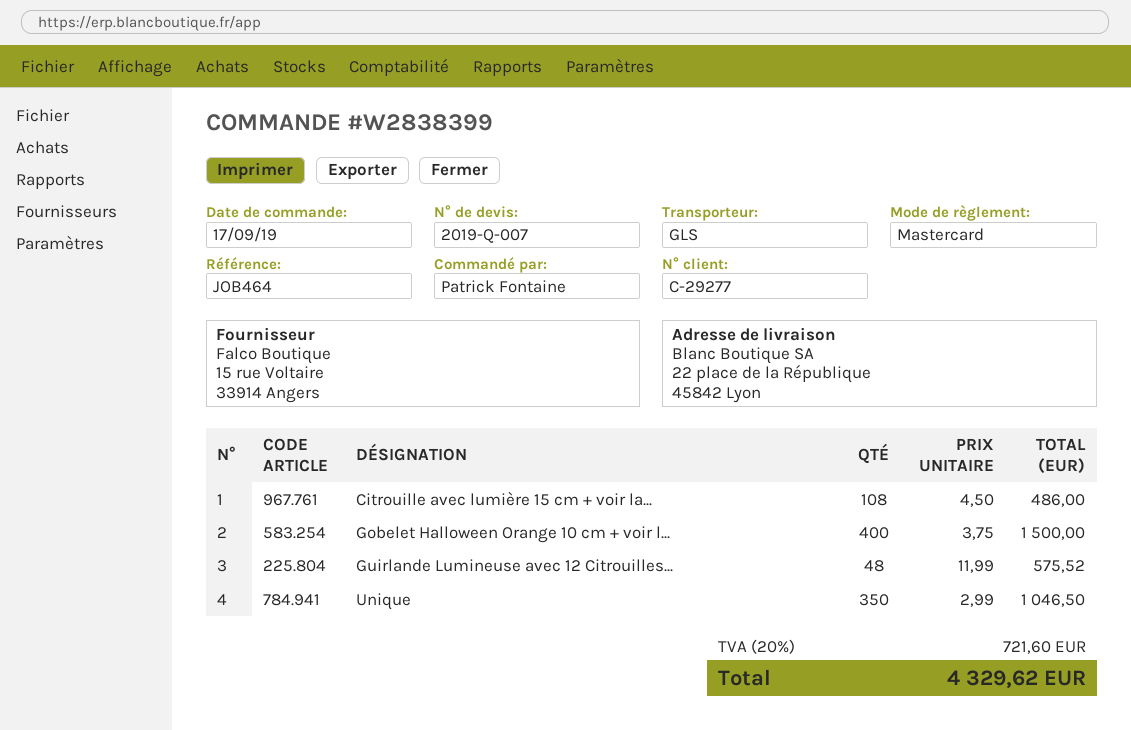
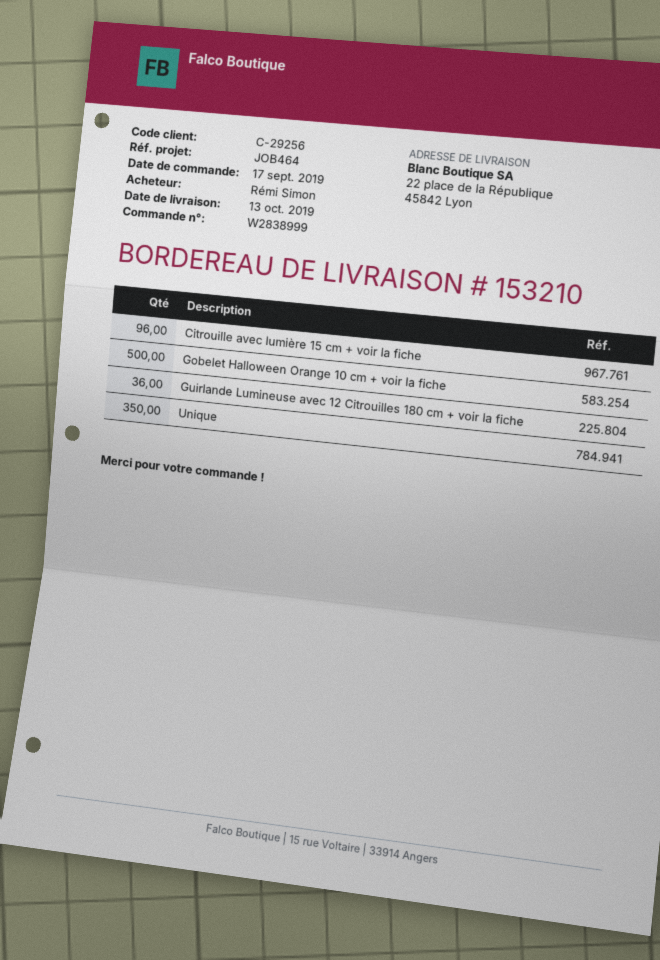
order number: W2838399 -> W2838999
customer number: C-29277 -> C-29256
ordered by: Patrick Fontaine -> Rémi Simon
Citrouille avec lumière 15 cm + voir la...: 108 -> 96
Gobelet Halloween Orange 10 cm + voir l...: 400 -> 500
Guirlande Lumineuse avec 12 Citrouilles...: 48 -> 36

